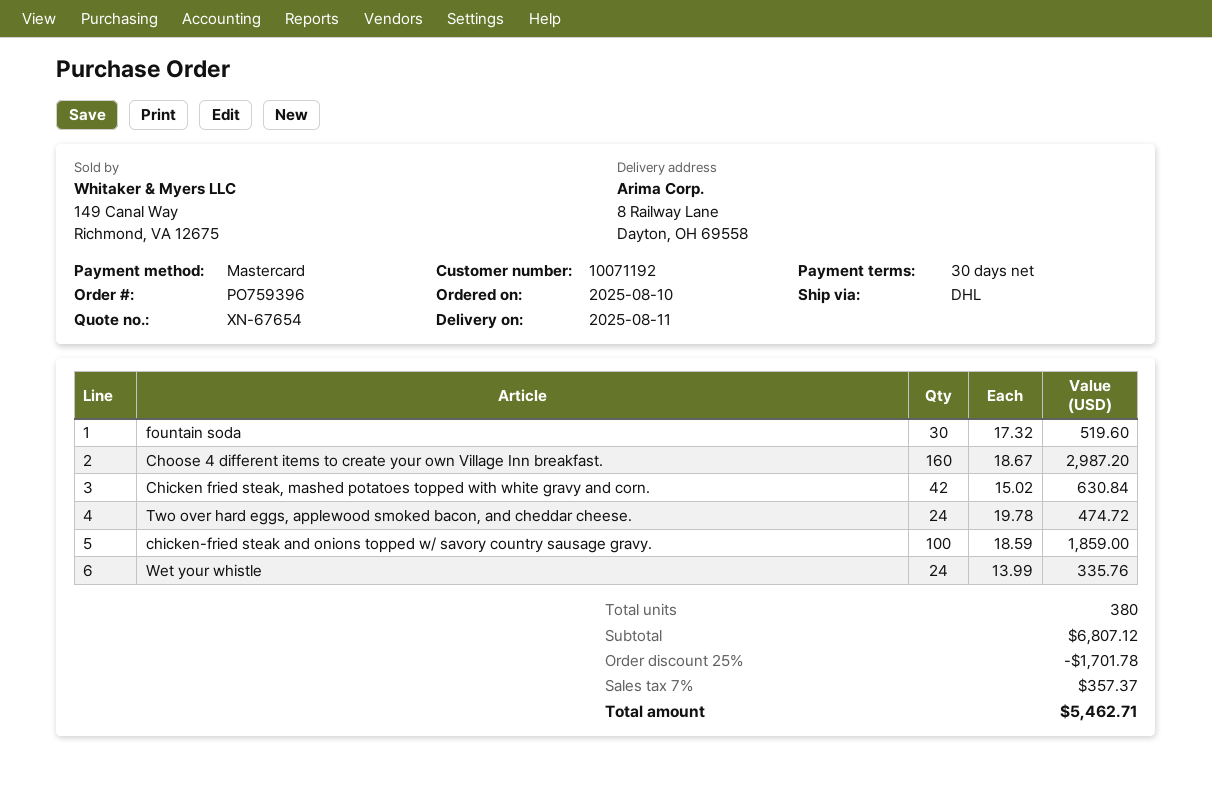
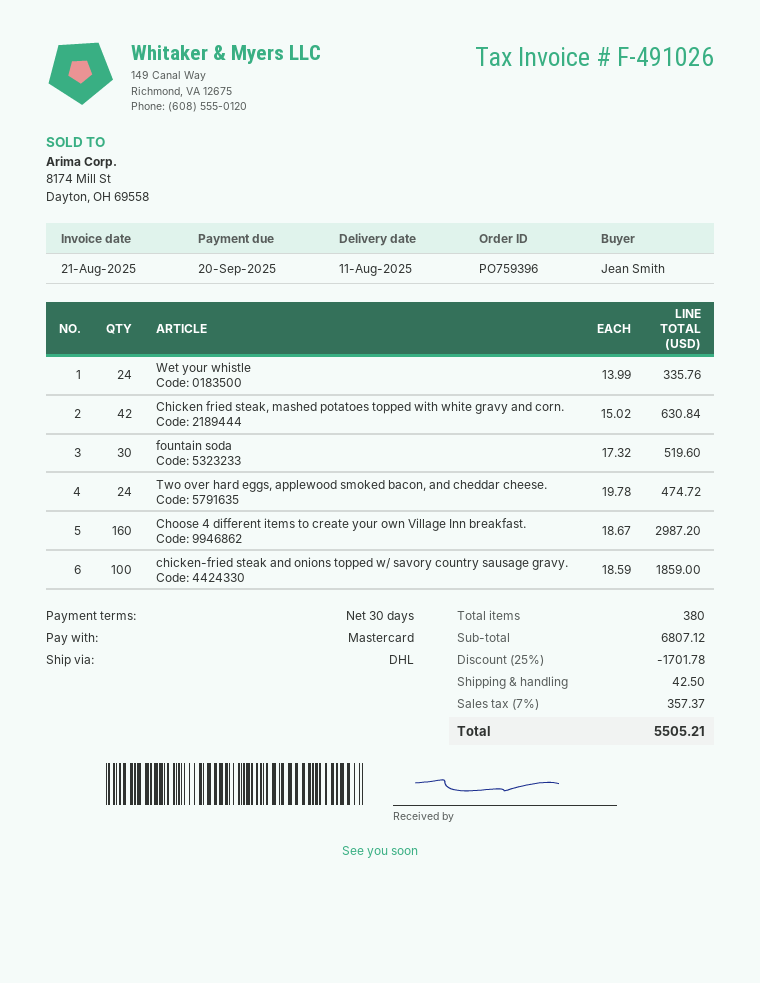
shipping: none -> 42.50
total: 5462.71 -> 5505.21

